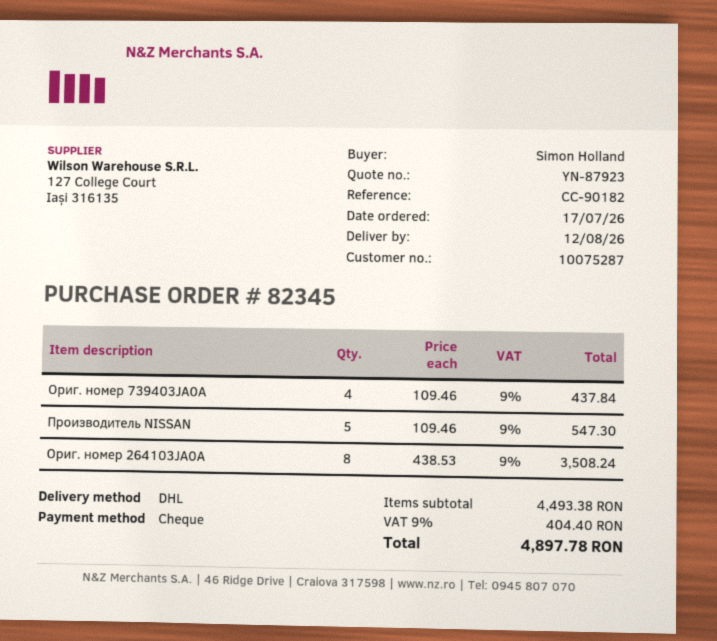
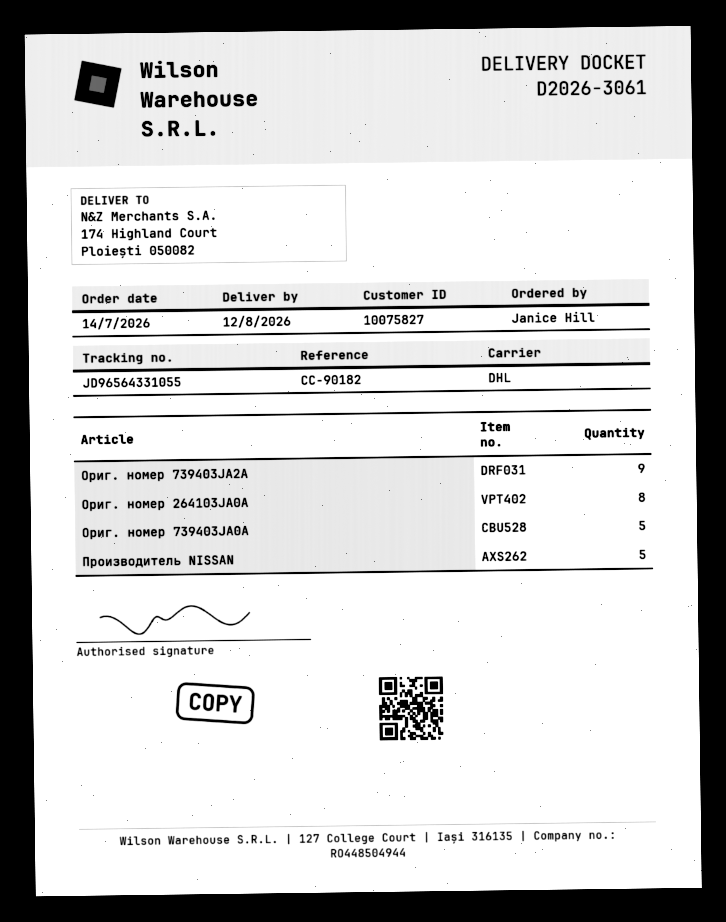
order date: 2026-07-17 -> 2026-07-14
customer number: 10075287 -> 10075827
ordered by: Simon Holland -> Janice Hill
Ориг. номер 739403JA0A: 4 -> 5
Ориг. номер 739403JA2A: none -> 9

